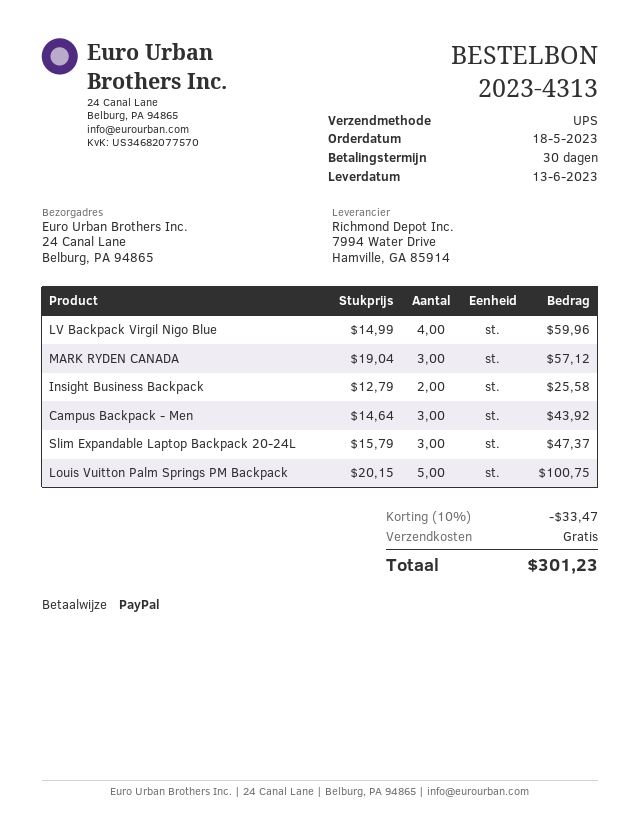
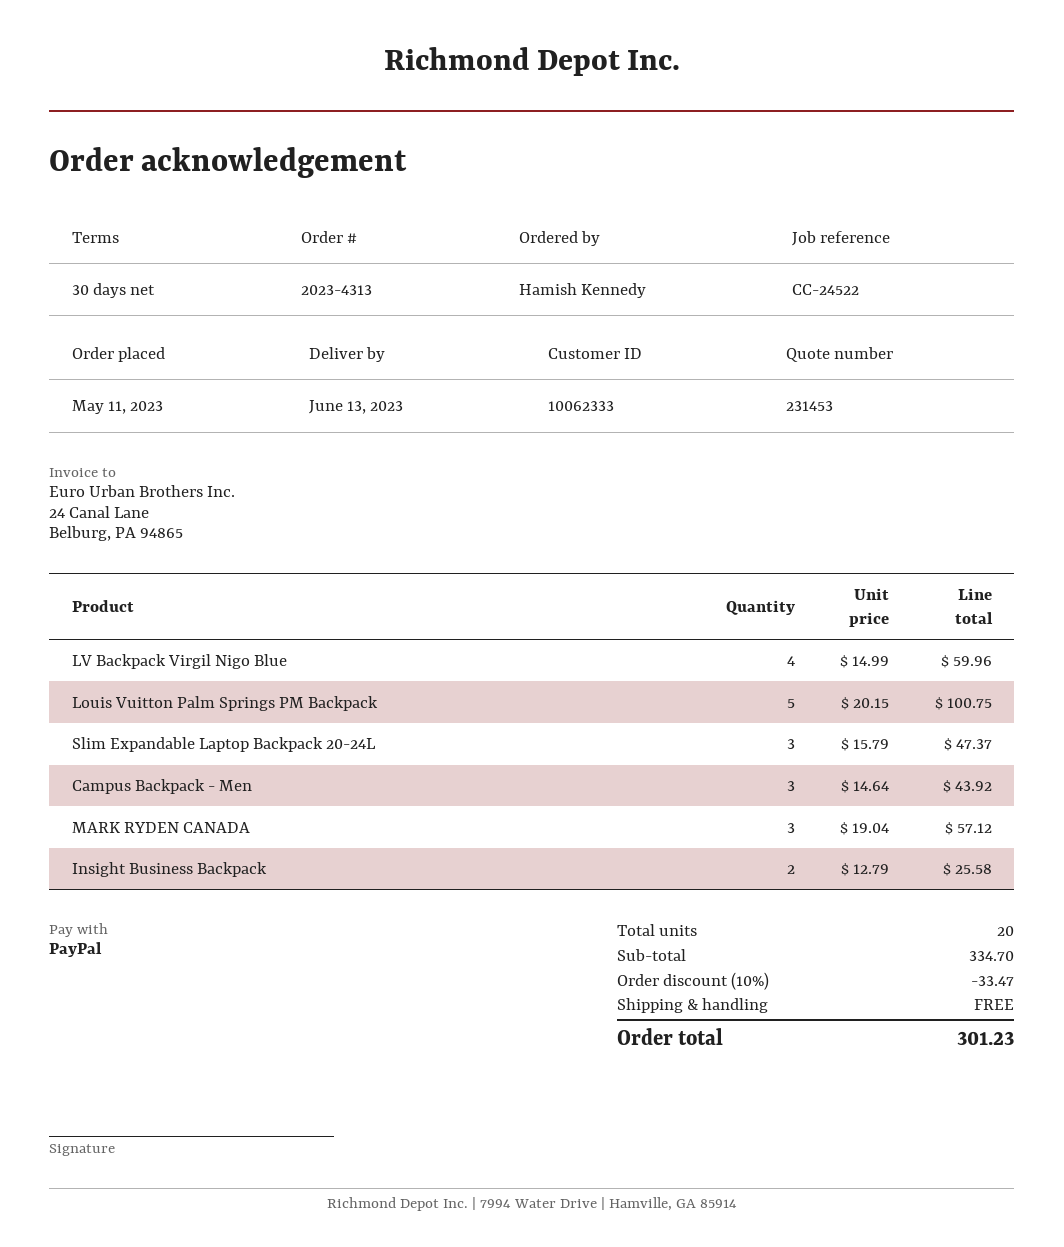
order date: 2023-05-18 -> 2023-05-11

